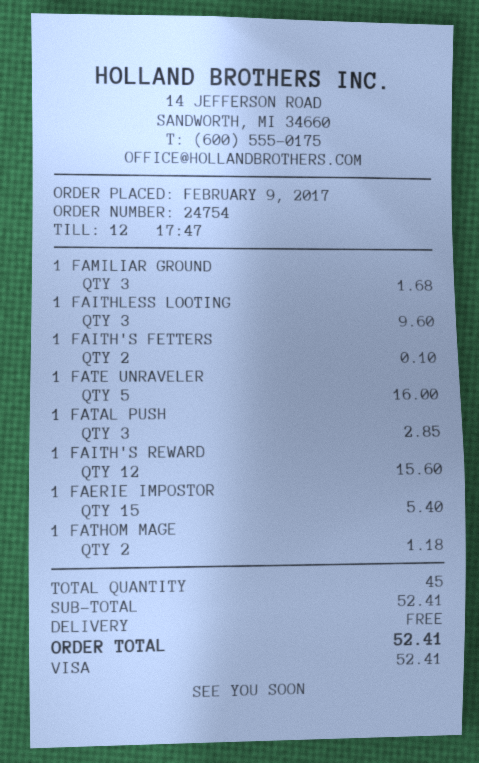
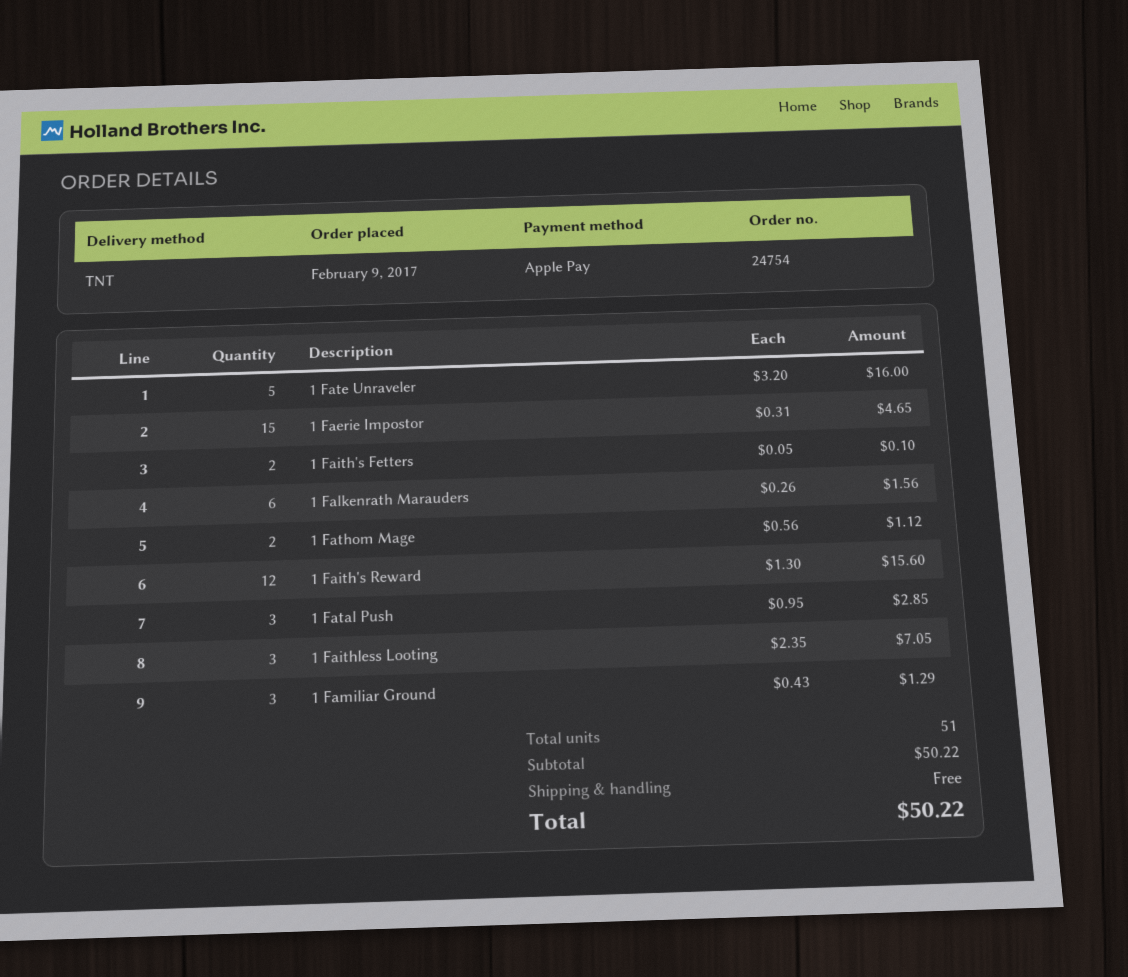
payment method: Visa -> Apple Pay
1 FAMILIAR GROUND: 3 for 1.68 -> 3 for 1.29
1 FAITHLESS LOOTING: 3 for 9.60 -> 3 for 7.05
1 FAERIE IMPOSTOR: 15 for 5.40 -> 15 for 4.65
1 FATHOM MAGE: 2 for 1.18 -> 2 for 1.12
1 Falkenrath Marauders: none -> 6 for 1.56
total quantity: 45 -> 51
subtotal: 52.41 -> 50.22
total: 52.41 -> 50.22

